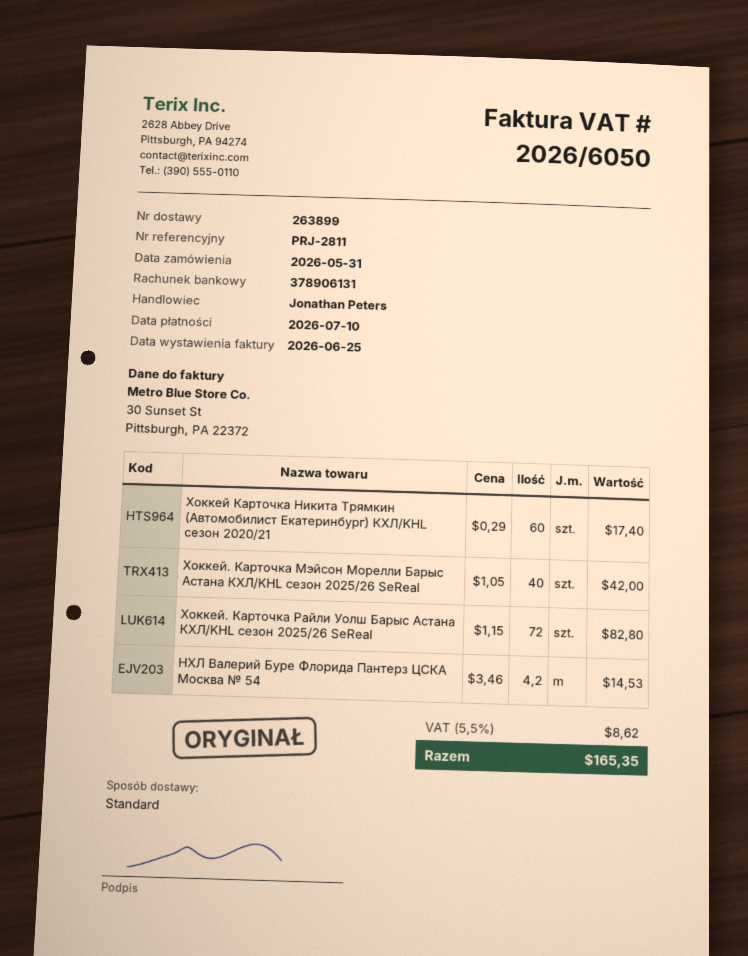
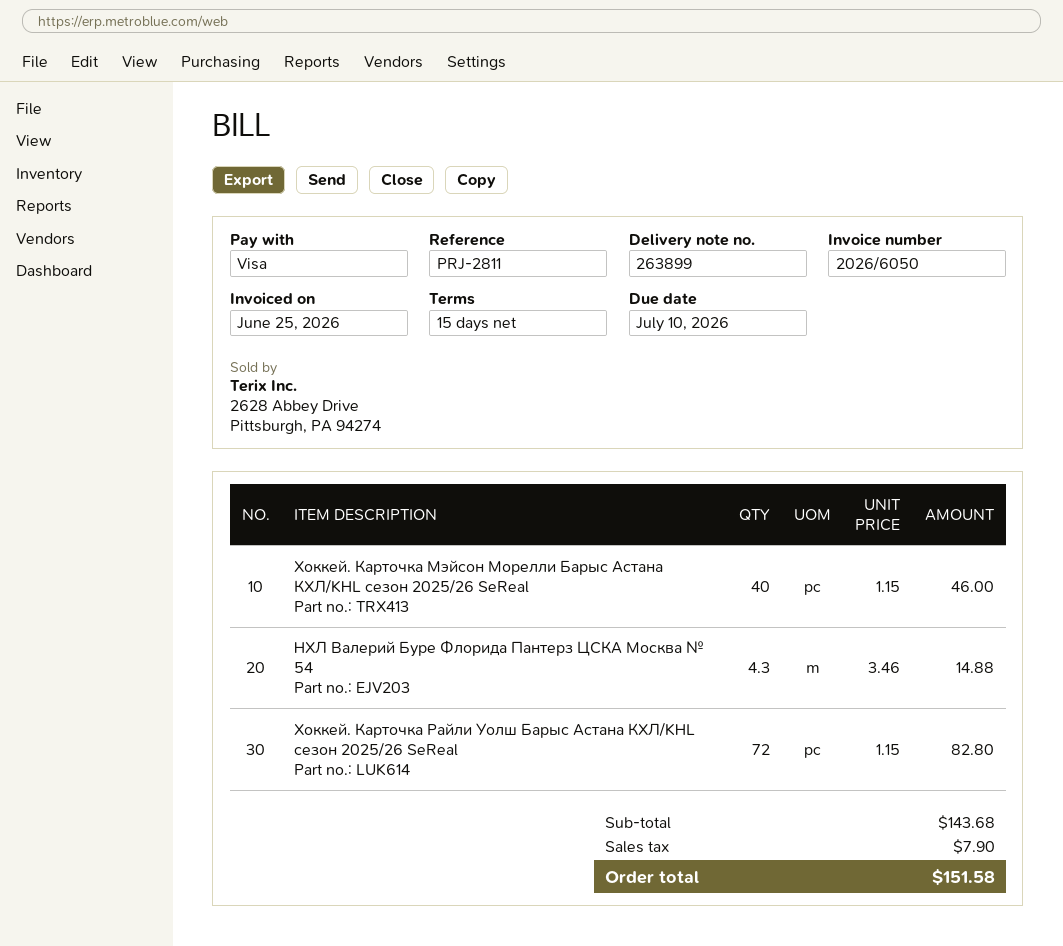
Хоккей Карточка Никита Трямкин (Автомобилист Екатеринбург) КХЛ/KHL сезон 2020/21: 60 x 0.29 = 17.40 -> none
Хоккей. Карточка Мэйсон Морелли Барыс Астана КХЛ/KHL сезон 2025/26 SeReal: 40 x 1.05 = 42.00 -> 40 x 1.15 = 46.00
НХЛ Валерий Буре Флорида Пантерз ЦСКА Москва № 54: 4.2 x 3.46 = 14.53 -> 4.3 x 3.46 = 14.88
tax: 8.62 -> 7.90
total: 165.35 -> 151.58

